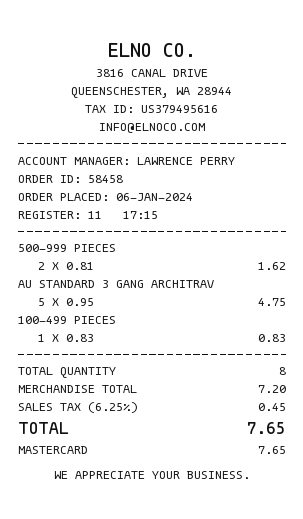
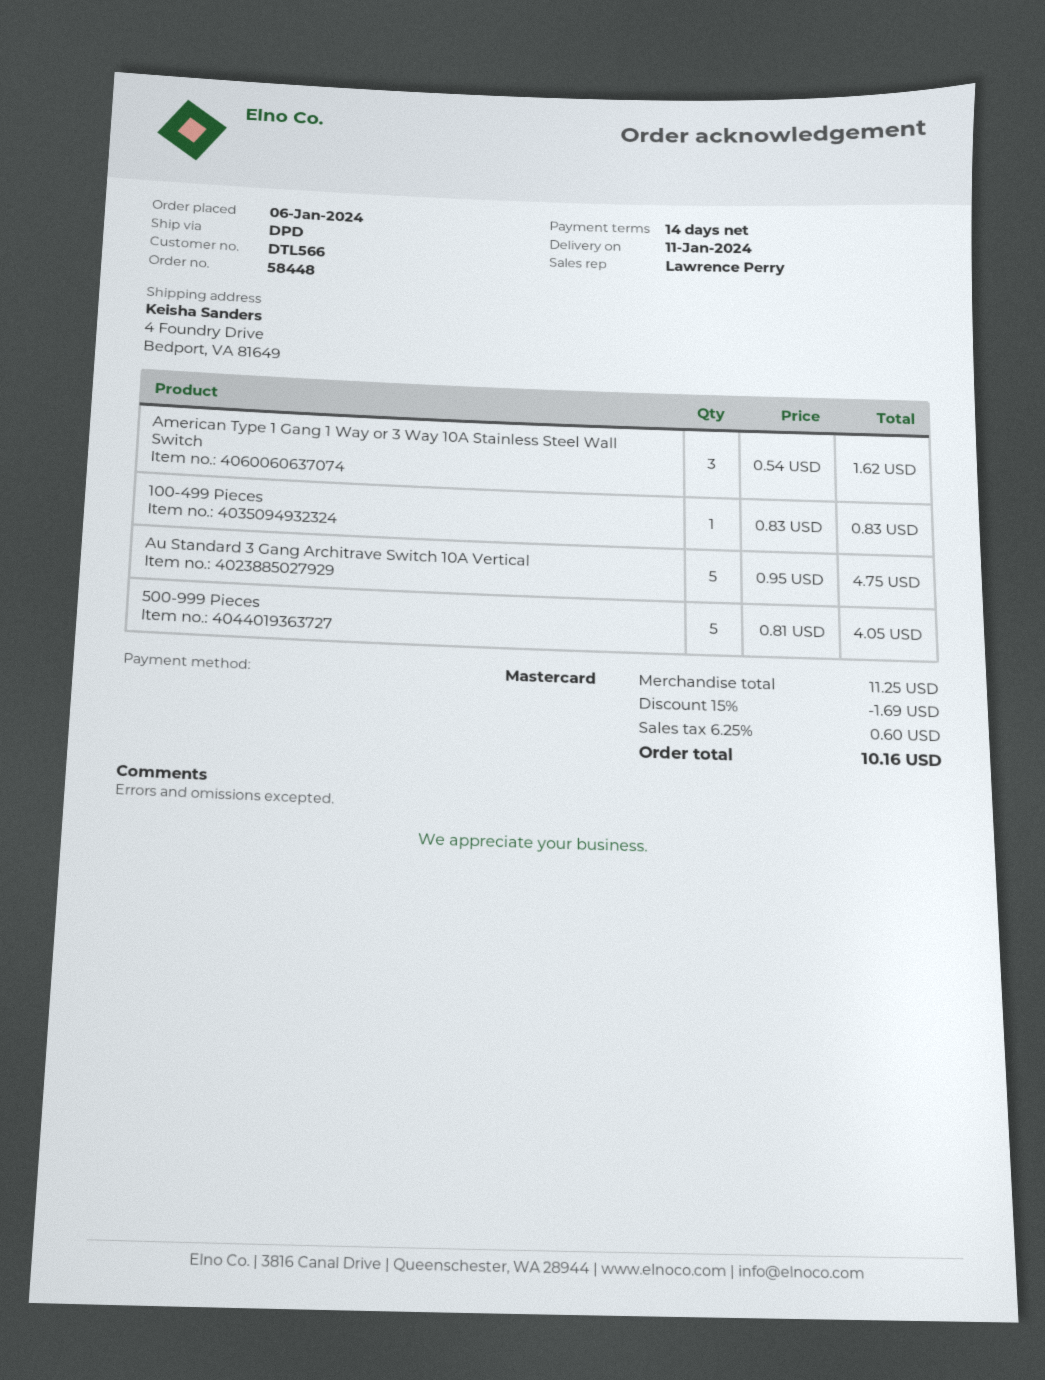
order number: 58458 -> 58448
500-999 PIECES: 2 x 0.81 = 1.62 -> 5 x 0.81 = 4.05
American Type 1 Gang 1 Way or 3 Way 10A Stainless Steel Wall Switch: none -> 3 x 0.54 = 1.62
subtotal: 7.20 -> 11.25
discount: none -> 15% = 1.69
tax: 6.25% = 0.45 -> 6.25% = 0.60
total: 7.65 -> 10.16

